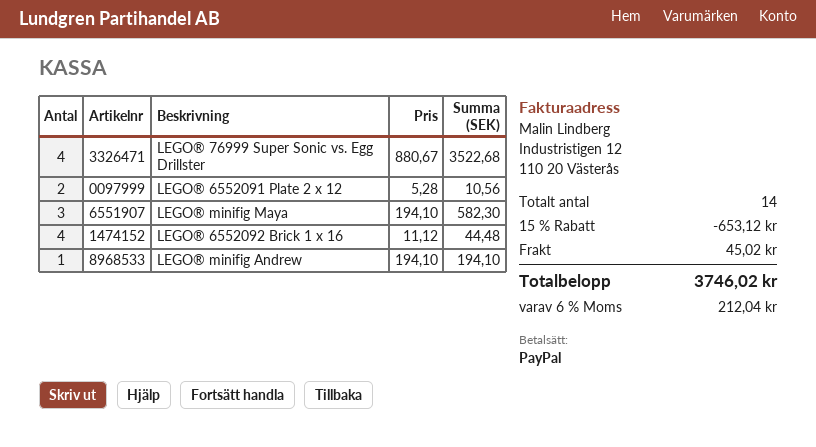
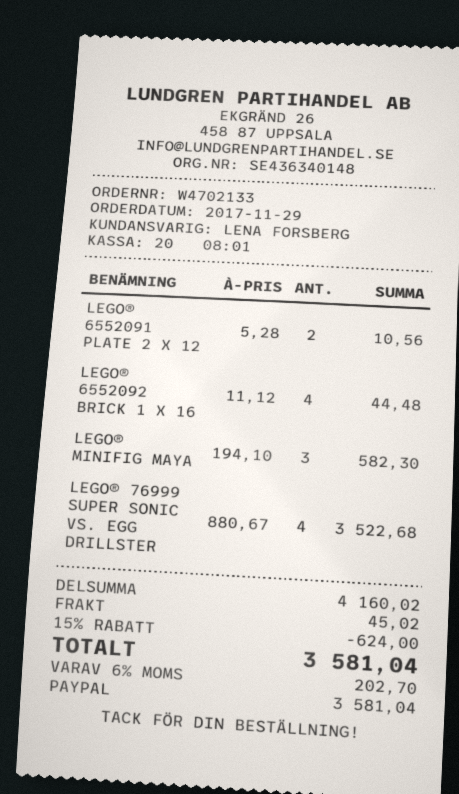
LEGO® minifig Andrew: 1 x 194.10 = 194.10 -> none
discount: 15% = 653.12 -> 15% = 624.00
tax: 6% = 212.04 -> 6% = 202.70
total: 3746.02 -> 3581.04

